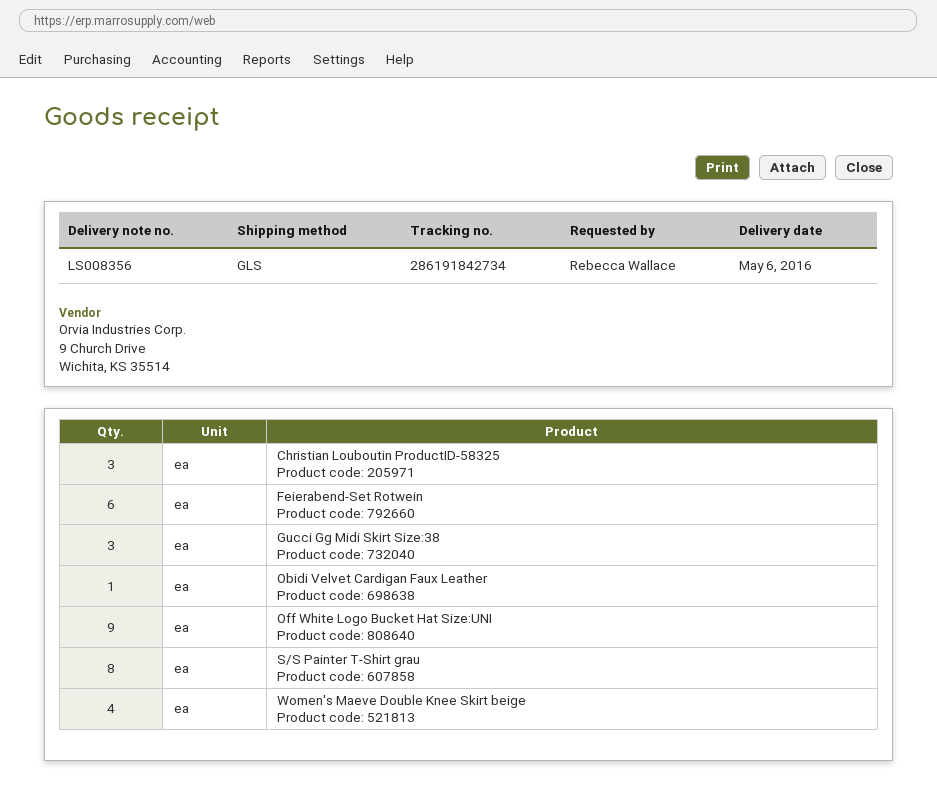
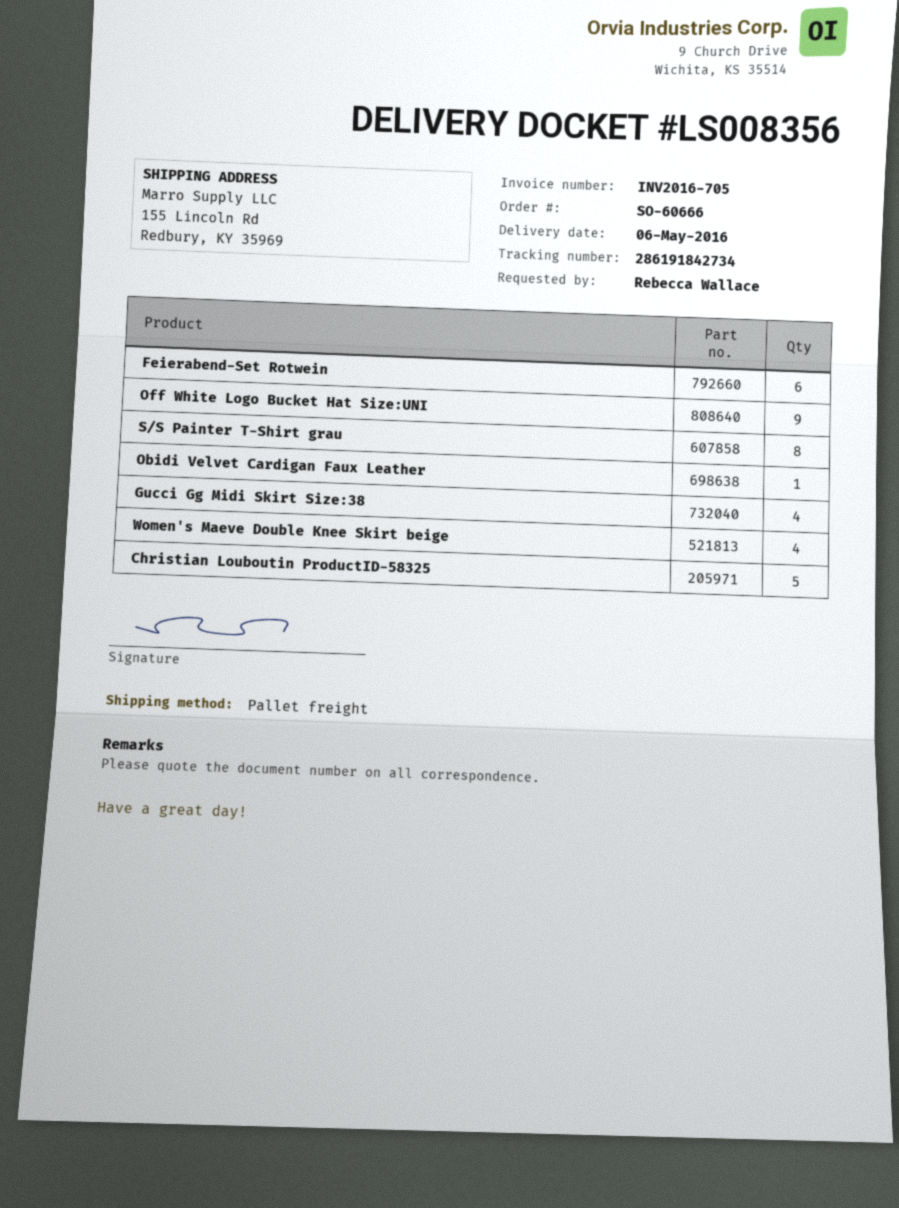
shipping method: GLS -> pallet freight
Christian Louboutin ProductID-58325: 3 -> 5
Gucci Gg Midi Skirt Size:38: 3 -> 4

